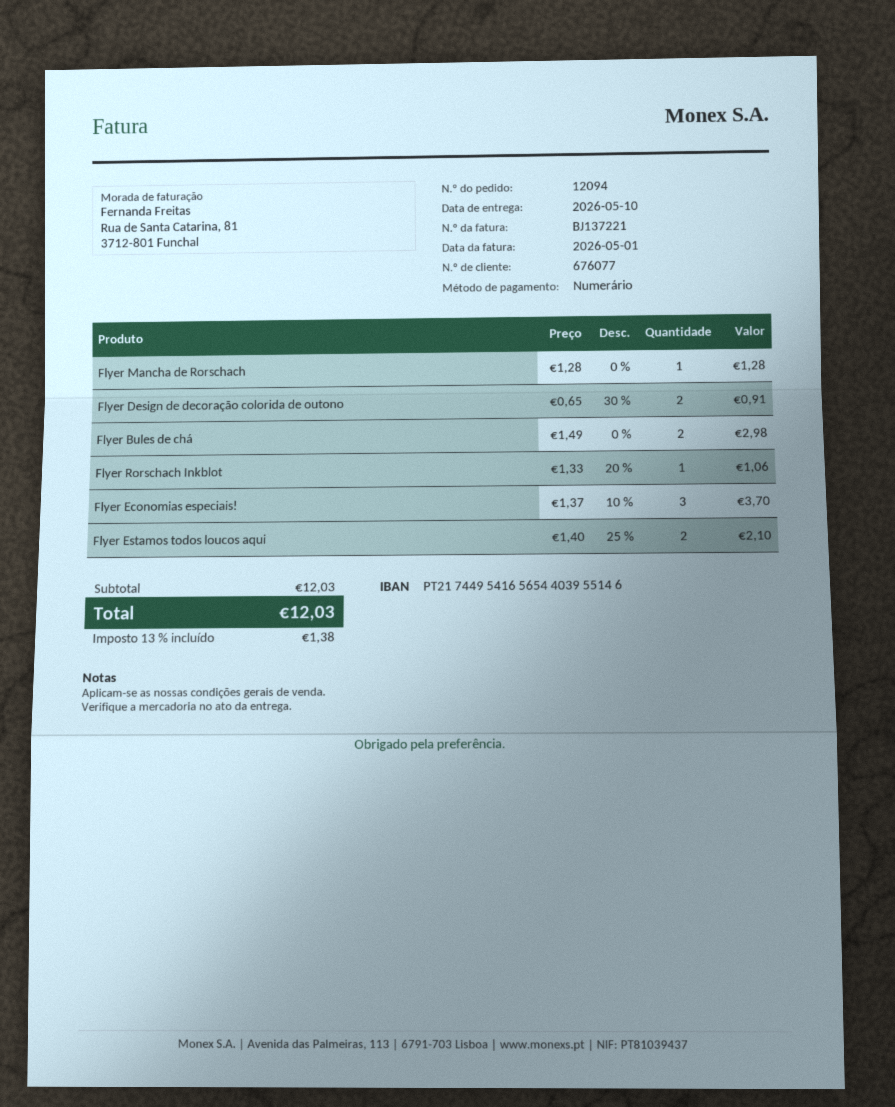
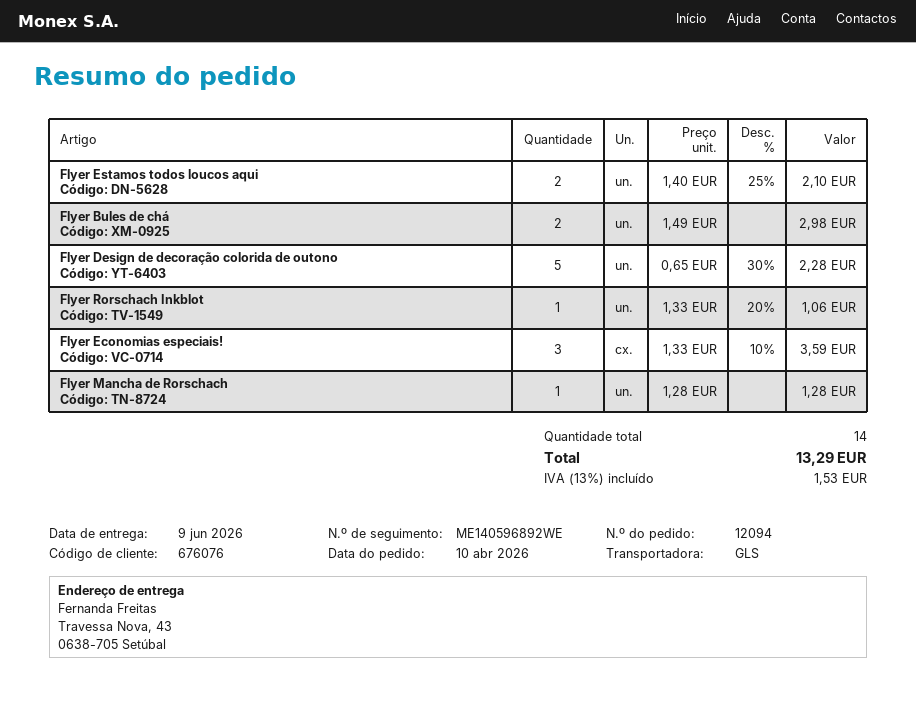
delivery date: 2026-05-10 -> 2026-06-09
customer number: 676077 -> 676076
Flyer Design de decoração colorida de outono: 2 x 0.65 - 30% = 0.91 -> 5 x 0.65 - 30% = 2.28
Flyer Economias especiais!: 3 x 1.37 - 10% = 3.70 -> 3 x 1.33 - 10% = 3.59
tax: 13% = 1.38 -> 13% = 1.53
total: 12.03 -> 13.29

